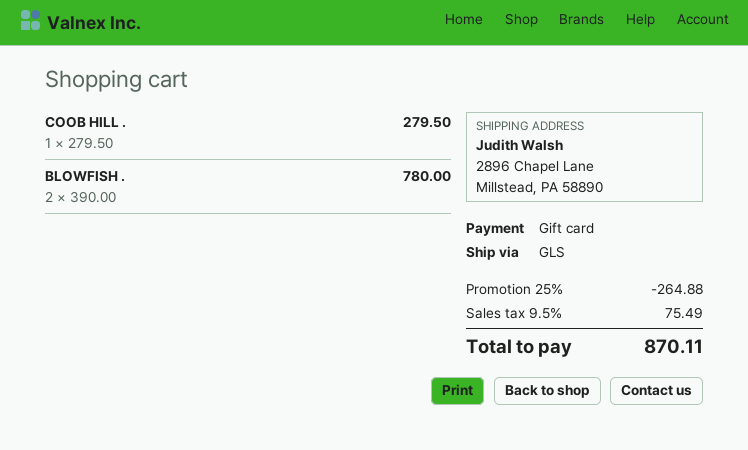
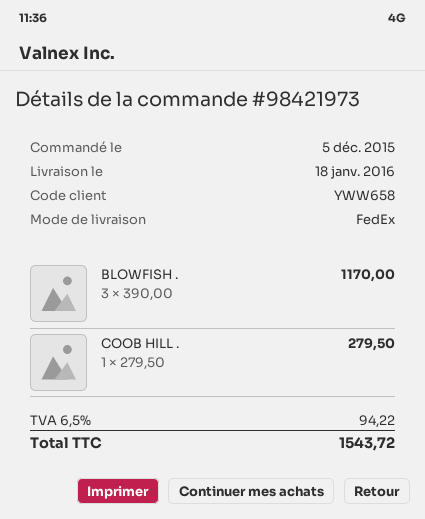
shipping method: GLS -> FedEx
BLOWFISH .: 2 x 390.00 = 780.00 -> 3 x 390.00 = 1170.00
discount: 25% = 264.88 -> none
tax: 9.5% = 75.49 -> 6.5% = 94.22
total: 870.11 -> 1543.72

